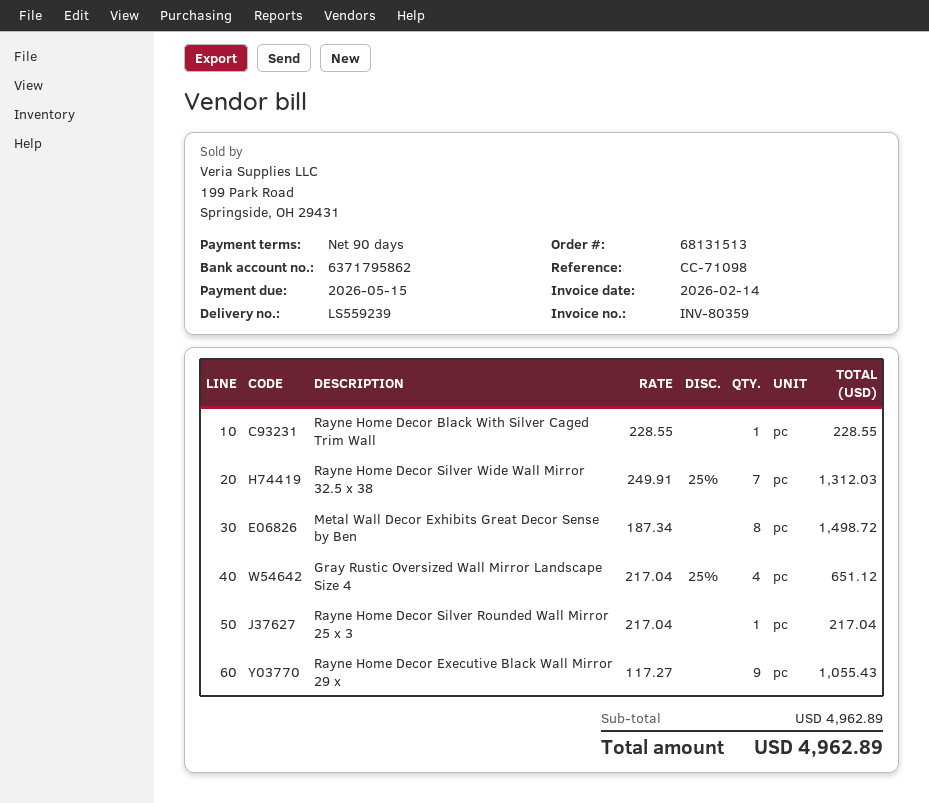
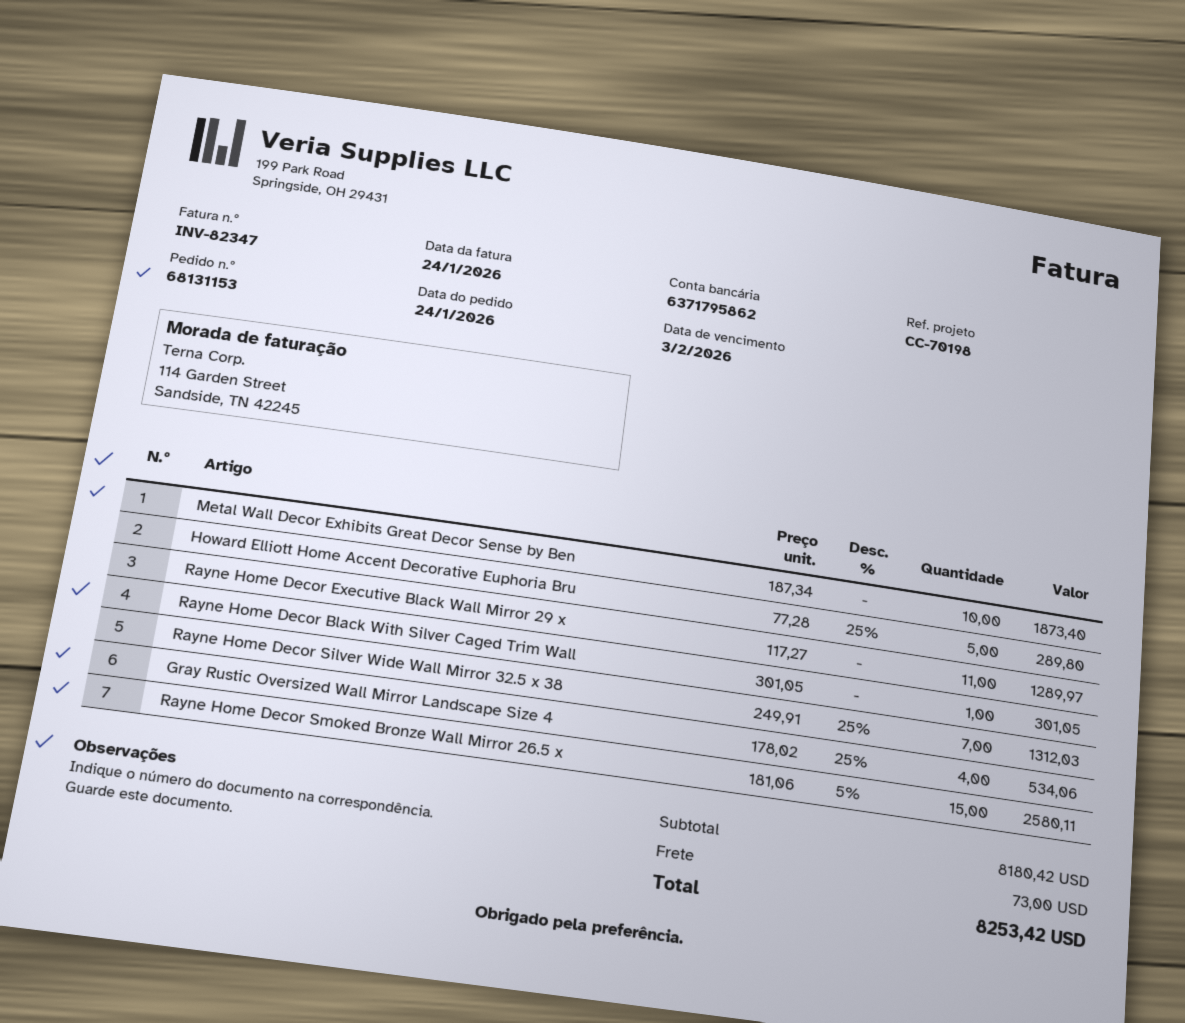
order number: 68131513 -> 68131153
invoice number: INV-80359 -> INV-82347
invoice date: 2026-02-14 -> 2026-01-24
due date: 2026-05-15 -> 2026-02-03
reference: CC-71098 -> CC-70198
Rayne Home Decor Black With Silver Caged Trim Wall: 1 x 228.55 = 228.55 -> 1 x 301.05 = 301.05
Metal Wall Decor Exhibits Great Decor Sense by Ben: 8 x 187.34 = 1498.72 -> 10 x 187.34 = 1873.40
Gray Rustic Oversized Wall Mirror Landscape Size 4: 4 x 217.04 - 25% = 651.12 -> 4 x 178.02 - 25% = 534.06
Rayne Home Decor Silver Rounded Wall Mirror 25 x 3: 1 x 217.04 = 217.04 -> none
Rayne Home Decor Executive Black Wall Mirror 29 x: 9 x 117.27 = 1055.43 -> 11 x 117.27 = 1289.97
Howard Elliott Home Accent Decorative Euphoria Bru: none -> 5 x 77.28 - 25% = 289.80
Rayne Home Decor Smoked Bronze Wall Mirror 26.5 x: none -> 15 x 181.06 - 5% = 2580.11
subtotal: 4962.89 -> 8180.42
shipping: none -> 73.00
total: 4962.89 -> 8253.42

